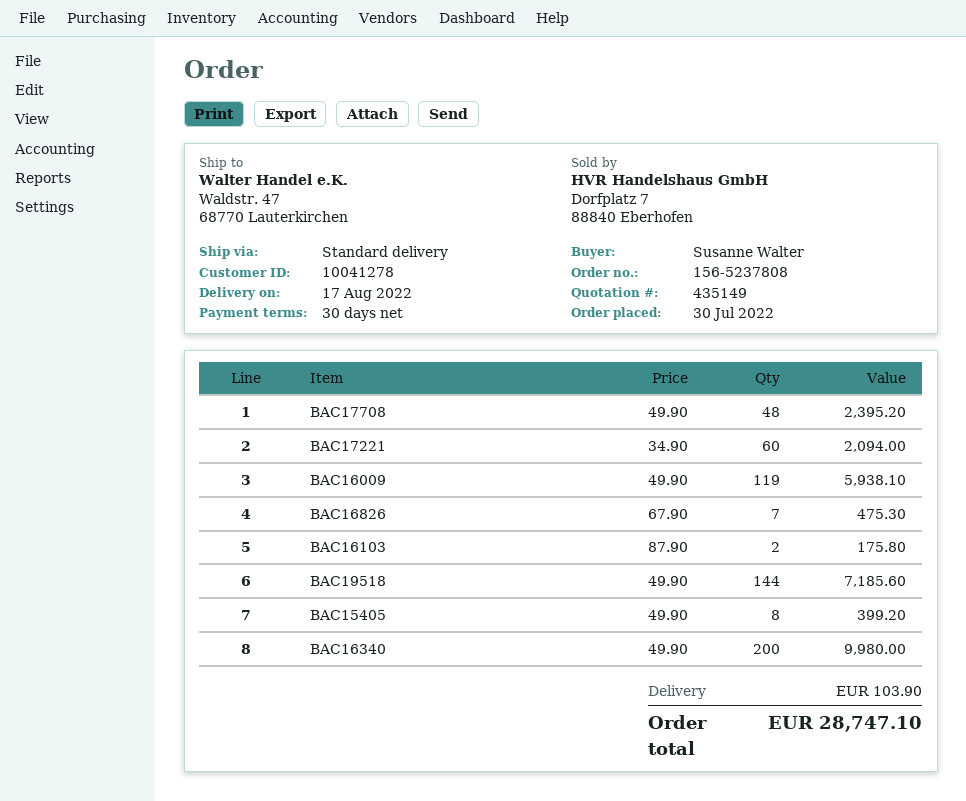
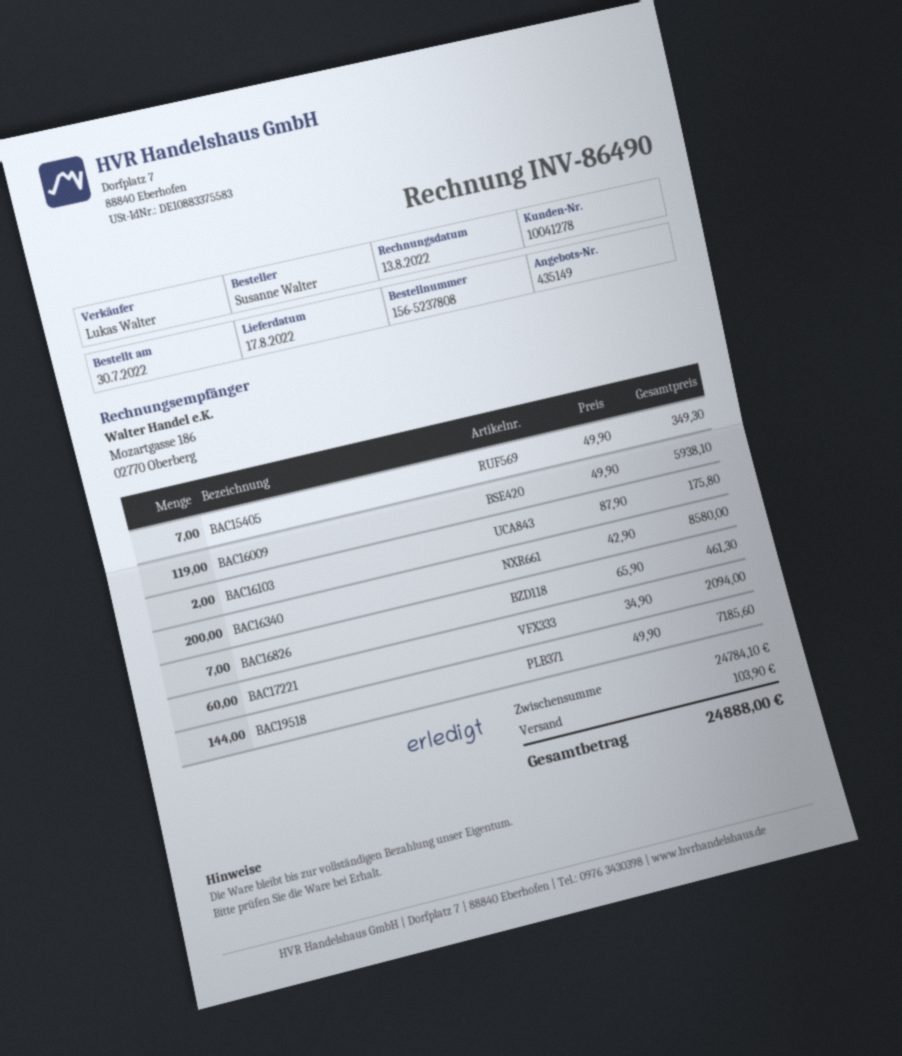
BAC17708: 48 x 49.90 = 2395.20 -> none
BAC16826: 7 x 67.90 = 475.30 -> 7 x 65.90 = 461.30
BAC15405: 8 x 49.90 = 399.20 -> 7 x 49.90 = 349.30
BAC16340: 200 x 49.90 = 9980.00 -> 200 x 42.90 = 8580.00
total: 28747.10 -> 24888.00

